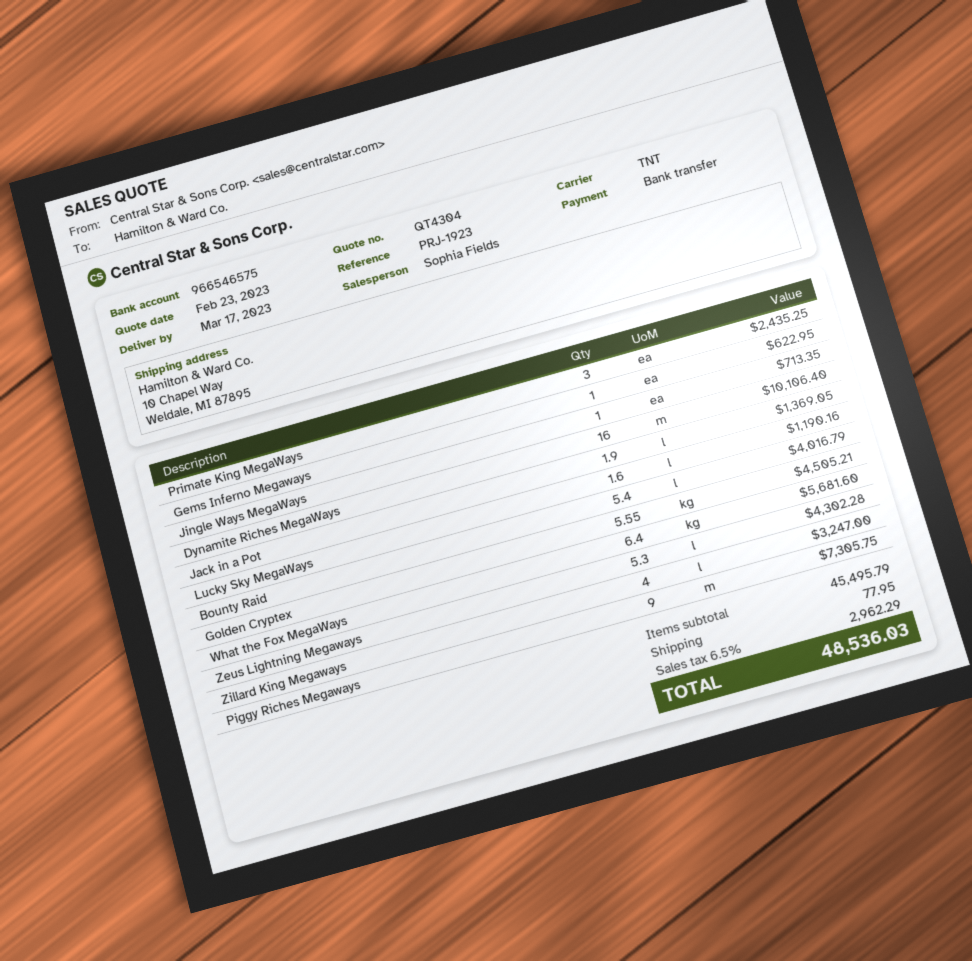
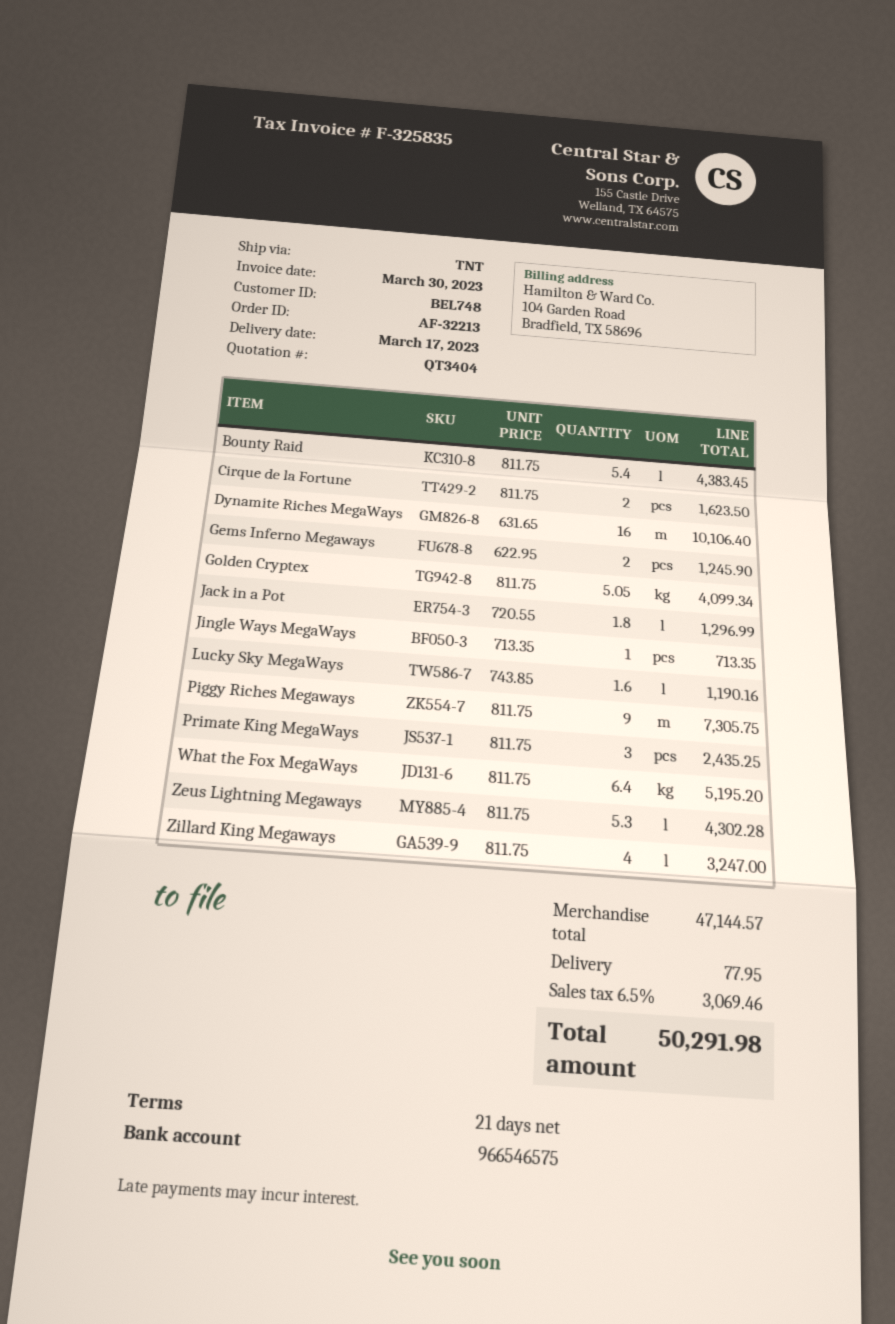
quote number: QT4304 -> QT3404
Gems Inferno Megaways: 1 for 622.95 -> 2 for 1245.90
Jack in a Pot: 1.9 for 1369.05 -> 1.8 for 1296.99
Bounty Raid: 5.4 for 4016.79 -> 5.4 for 4383.45
Golden Cryptex: 5.55 for 4505.21 -> 5.05 for 4099.34
What the Fox MegaWays: 6.4 for 5681.60 -> 6.4 for 5195.20
Cirque de la Fortune: none -> 2 for 1623.50
subtotal: 45495.79 -> 47144.57
tax: 6.5% = 2962.29 -> 6.5% = 3069.46
total: 48536.03 -> 50291.98

